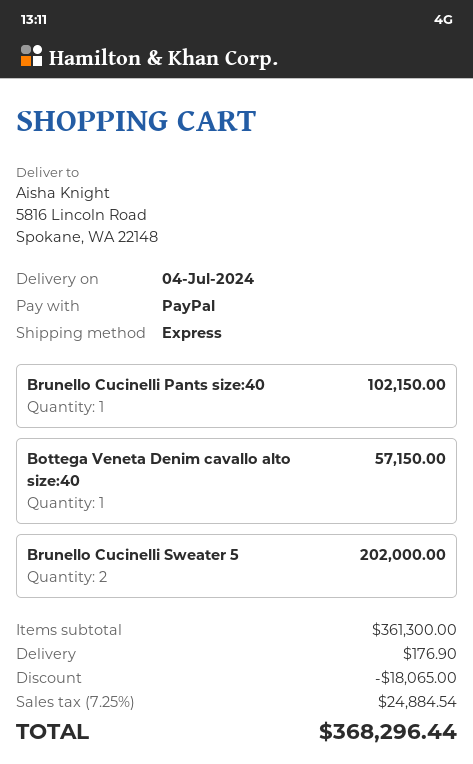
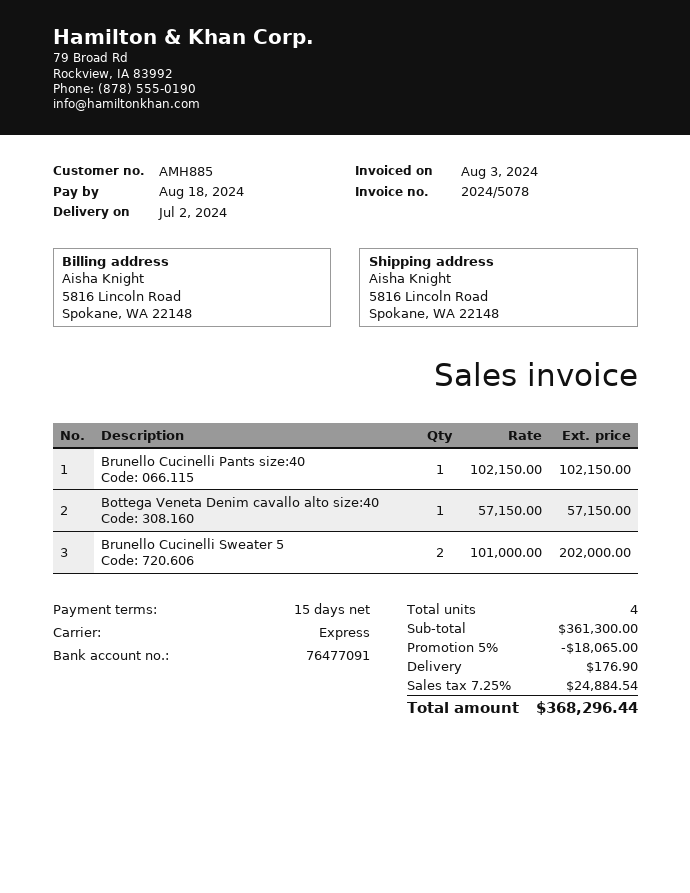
delivery date: 2024-07-04 -> 2024-07-02

